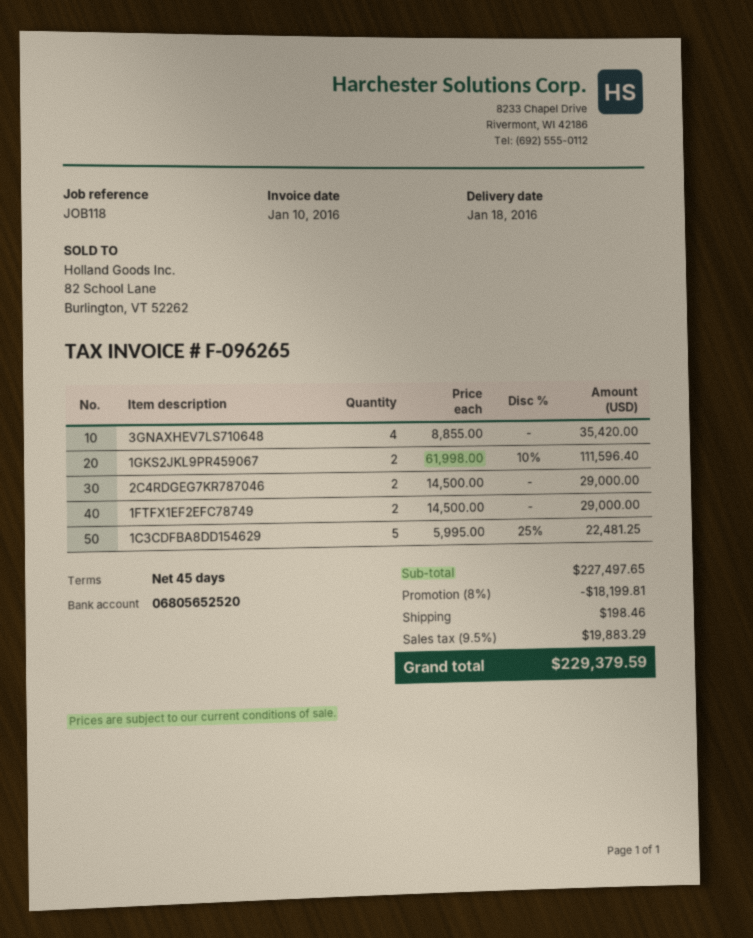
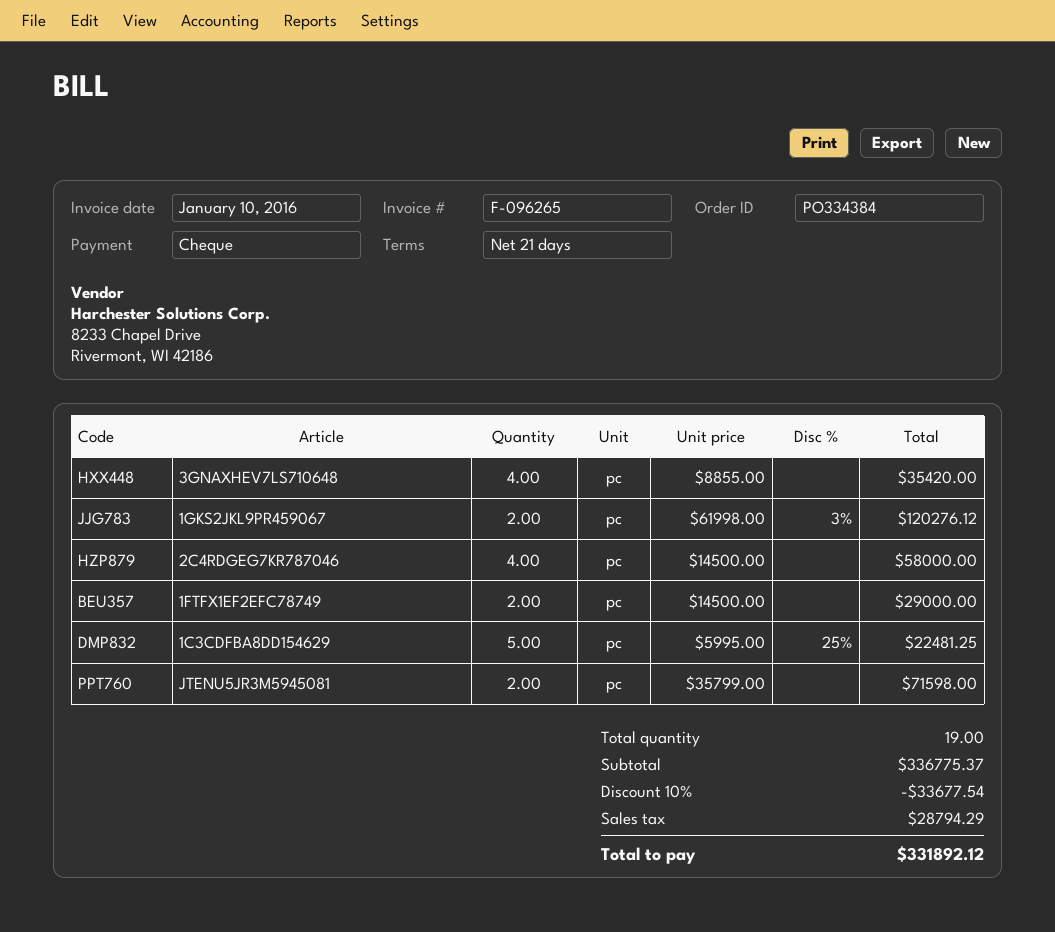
payment terms: 45 days -> 21 days
1GKS2JKL9PR459067: 2 x 61998.00 - 10% = 111596.40 -> 2 x 61998.00 - 3% = 120276.12
2C4RDGEG7KR787046: 2 x 14500.00 = 29000.00 -> 4 x 14500.00 = 58000.00
JTENU5JR3M5945081: none -> 2 x 35799.00 = 71598.00
subtotal: 227497.65 -> 336775.37
discount: 8% = 18199.81 -> 10% = 33677.54
shipping: 198.46 -> none
tax: 19883.29 -> 28794.29
total: 229379.59 -> 331892.12

